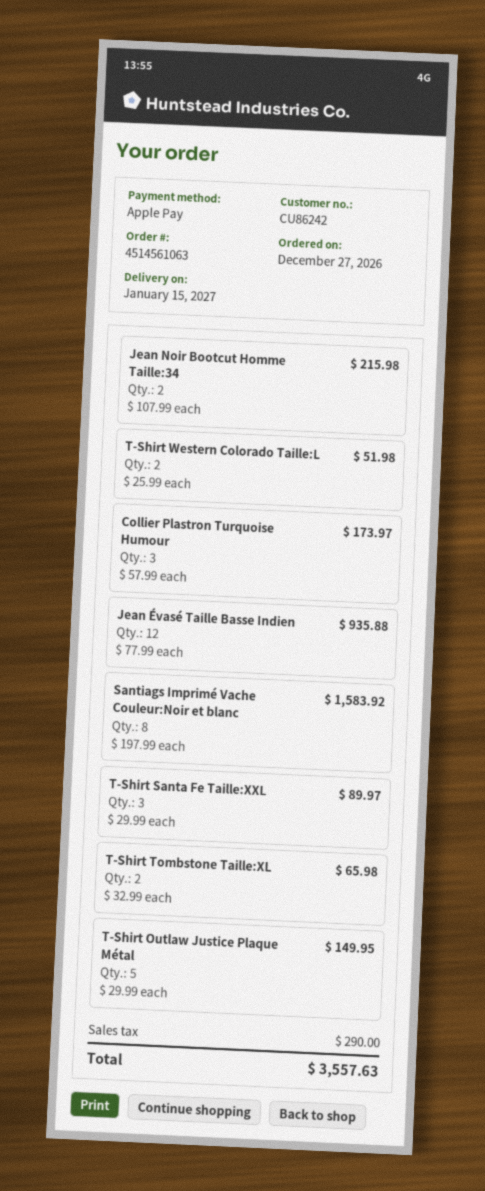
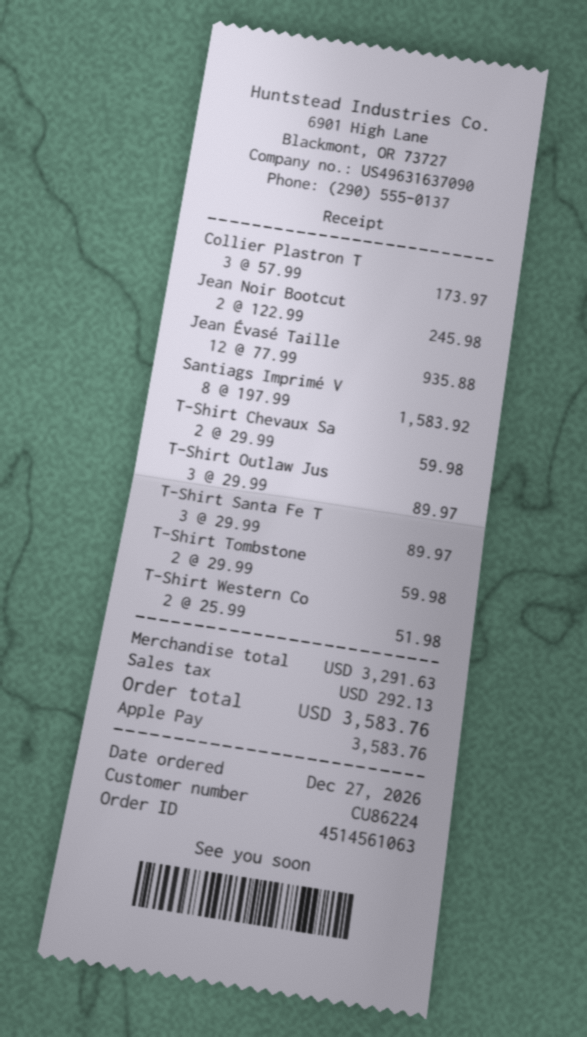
customer number: CU86242 -> CU86224
Jean Noir Bootcut Homme Taille:34: 2 x 107.99 = 215.98 -> 2 x 122.99 = 245.98
T-Shirt Tombstone Taille:XL: 2 x 32.99 = 65.98 -> 2 x 29.99 = 59.98
T-Shirt Outlaw Justice Plaque Métal: 5 x 29.99 = 149.95 -> 3 x 29.99 = 89.97
T-Shirt Chevaux Sa: none -> 2 x 29.99 = 59.98
tax: 290.00 -> 292.13
total: 3557.63 -> 3583.76

